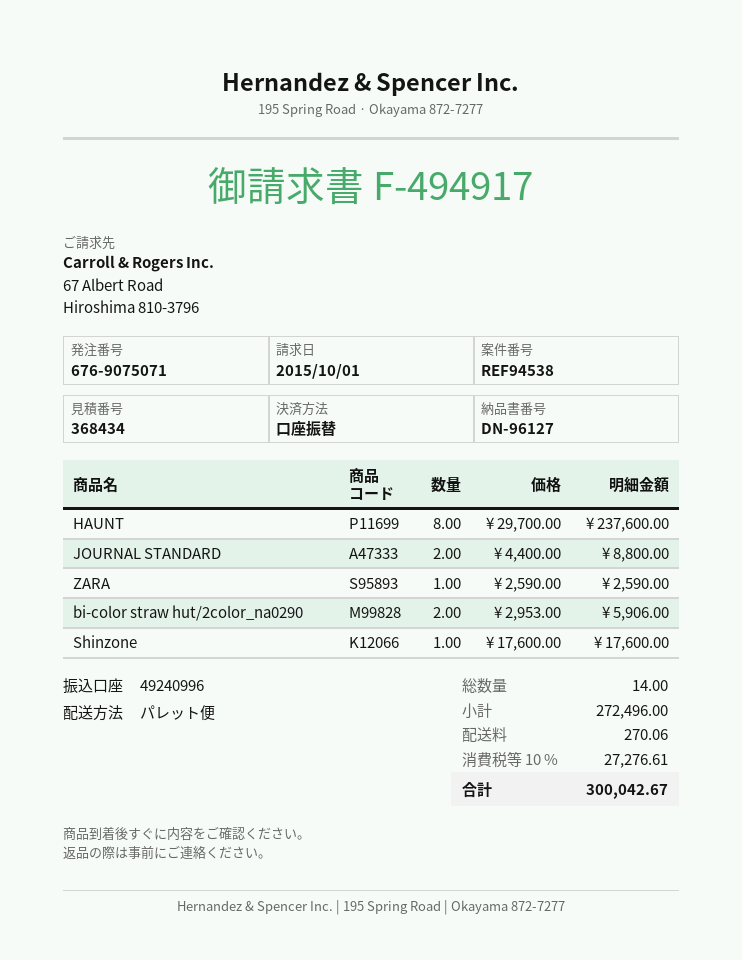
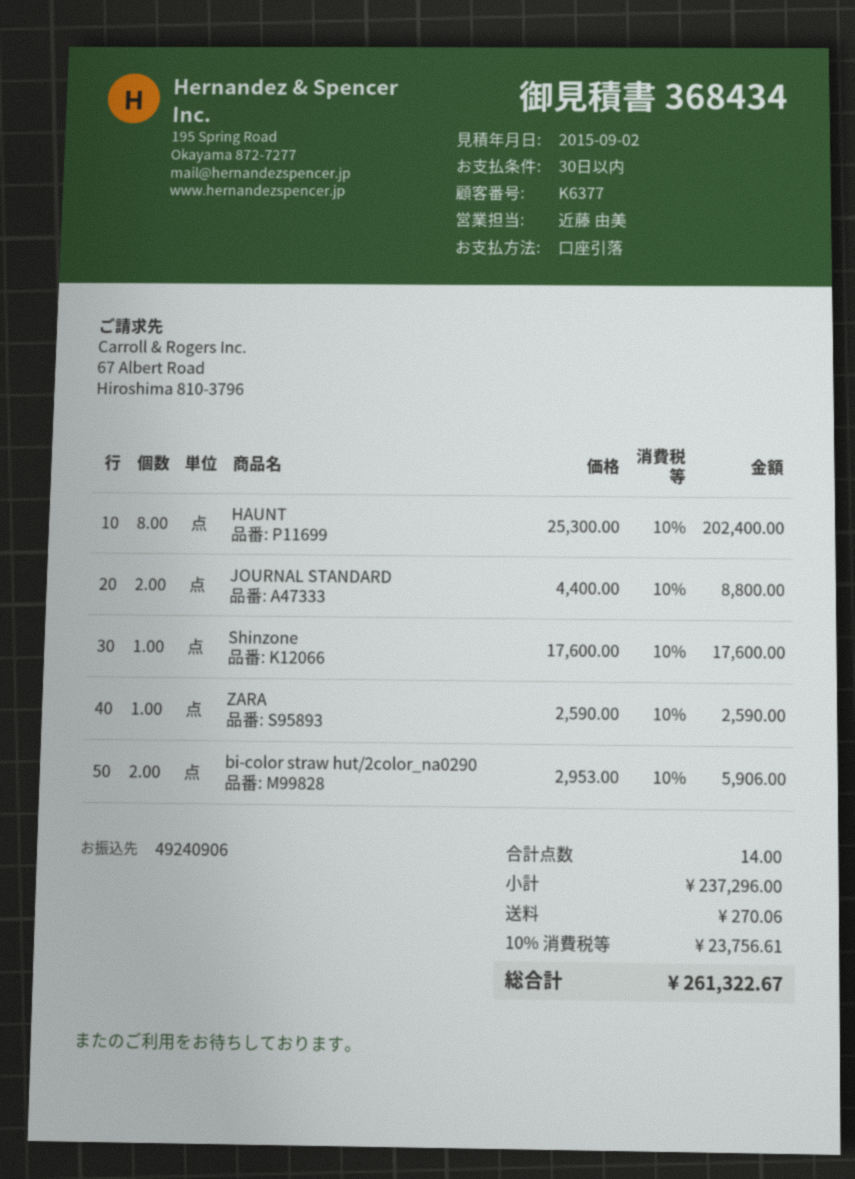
bank account: 49240996 -> 49240906
HAUNT: 8 x 29700.00 = 237600.00 -> 8 x 25300.00 = 202400.00
subtotal: 272496.00 -> 237296.00
tax: 10% = 27276.61 -> 10% = 23756.61
total: 300042.67 -> 261322.67

